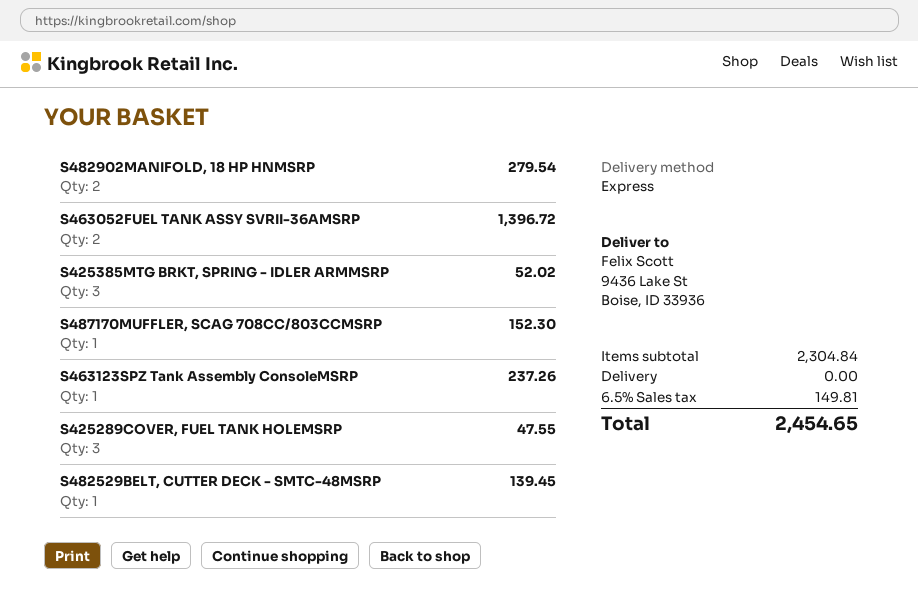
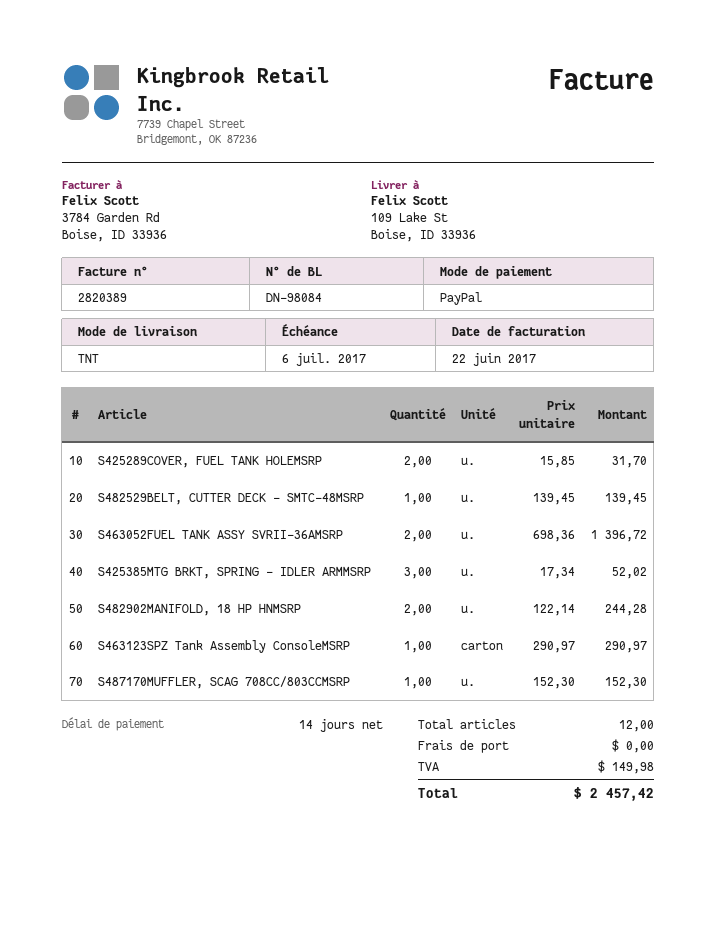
shipping method: express -> TNT
ship to: 9436 Lake St, Boise, ID 33936 -> 109 Lake St, Boise, ID 33936
S482902MANIFOLD, 18 HP HNMSRP: 2 for 279.54 -> 2 for 244.28
S463123SPZ Tank Assembly ConsoleMSRP: 1 for 237.26 -> 1 for 290.97
S425289COVER, FUEL TANK HOLEMSRP: 3 for 47.55 -> 2 for 31.70
tax: 149.81 -> 149.98
total: 2454.65 -> 2457.42

